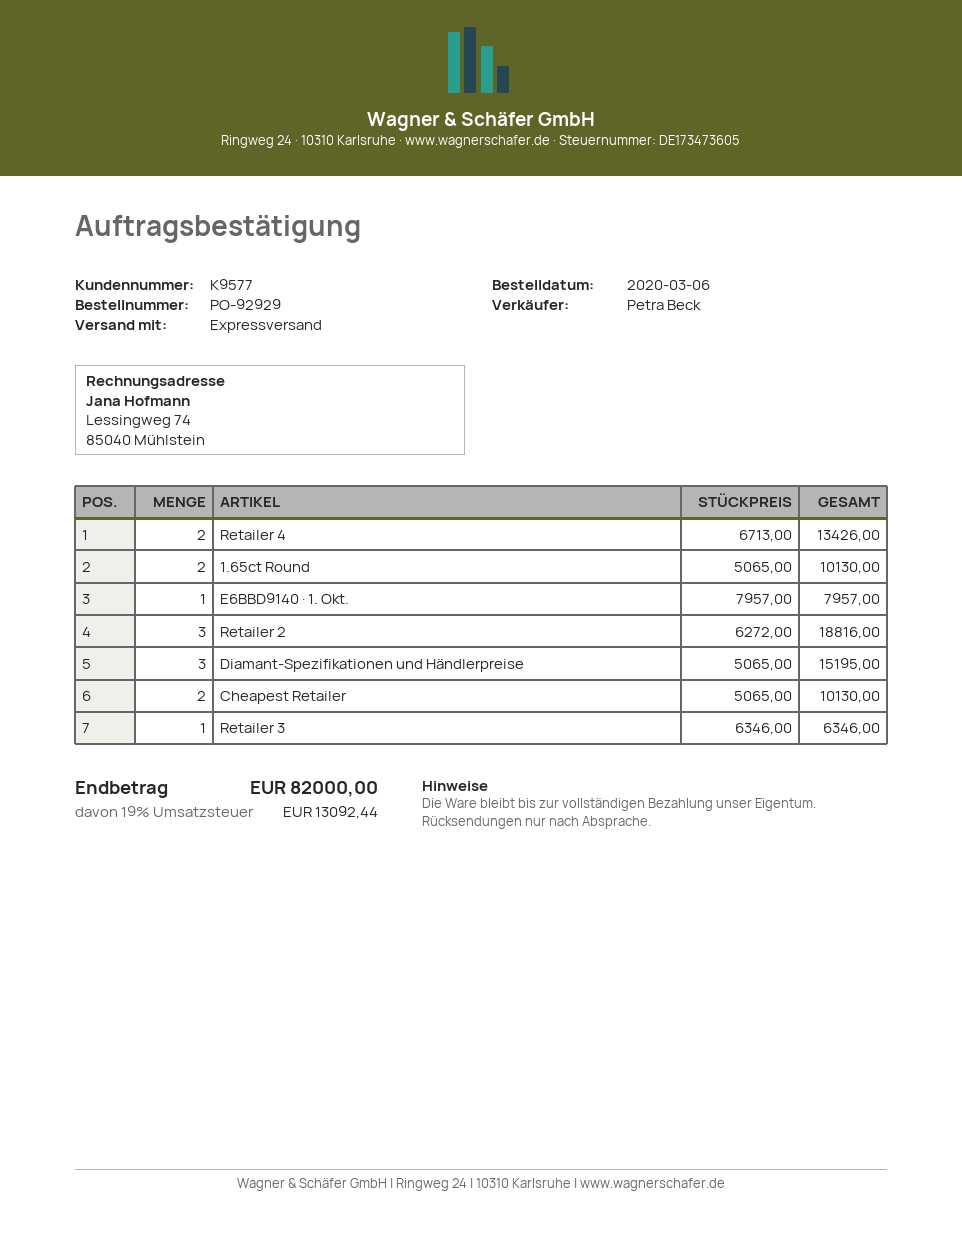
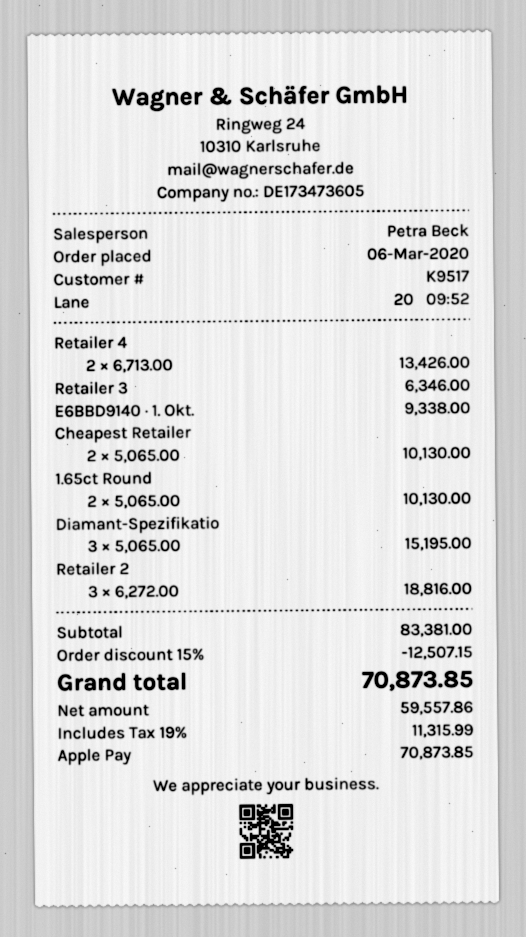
customer number: K9577 -> K9517
E6BBD9140 · 1. Okt.: 1 x 7957.00 = 7957.00 -> 1 x 9338.00 = 9338.00
discount: none -> 15% = 12507.15
tax: 19% = 13092.44 -> 19% = 11315.99
total: 82000.00 -> 70873.85

